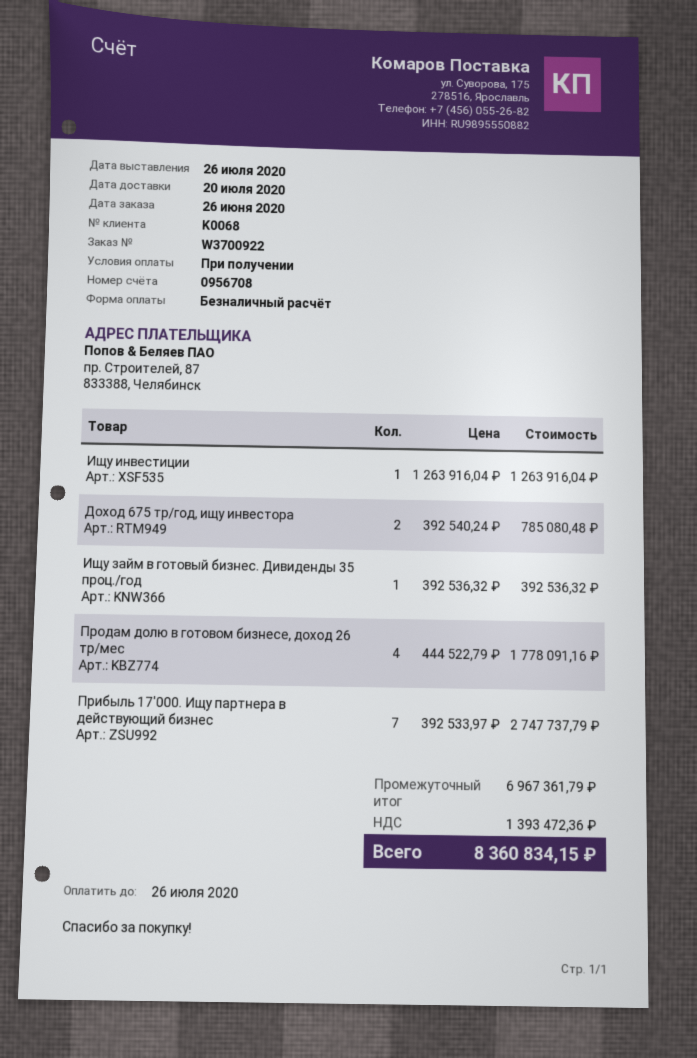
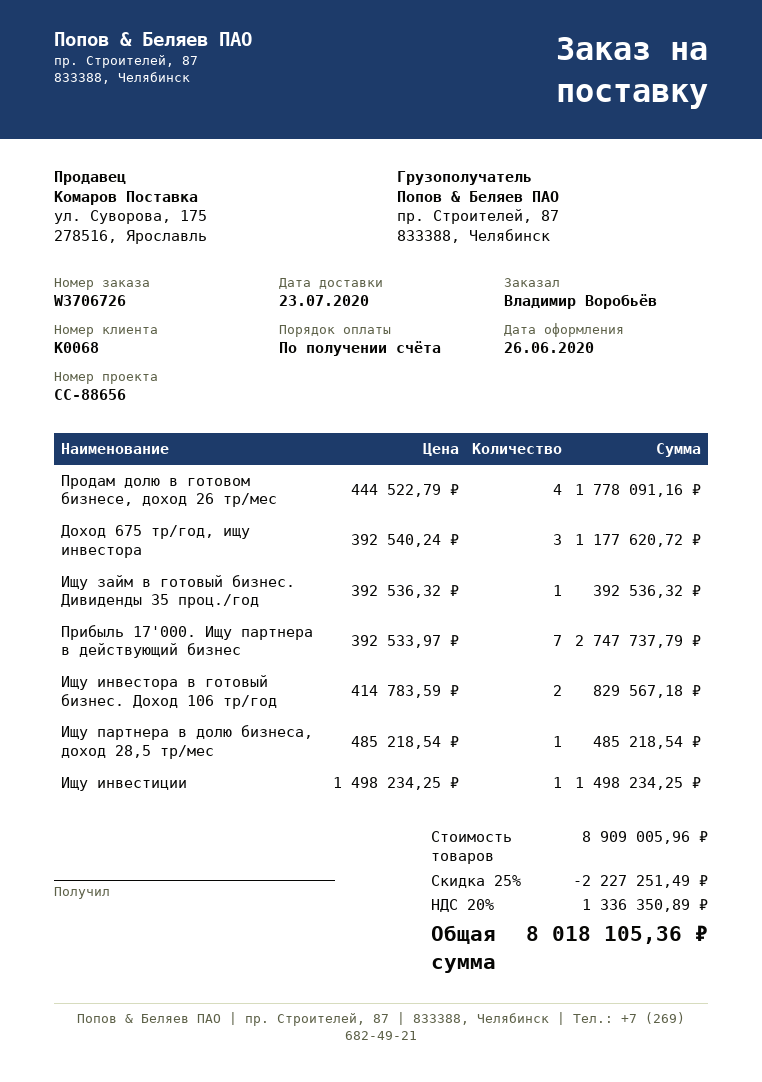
order number: W3700922 -> W3706726
delivery date: 2020-07-20 -> 2020-07-23
Ищу инвестиции: 1 x 1263916.04 = 1263916.04 -> 1 x 1498234.25 = 1498234.25
Доход 675 тр/год, ищу инвестора: 2 x 392540.24 = 785080.48 -> 3 x 392540.24 = 1177620.72
Ищу инвестора в готовый бизнес. Доход 106 тр/год: none -> 2 x 414783.59 = 829567.18
Ищу партнера в долю бизнеса, доход 28,5 тр/мес: none -> 1 x 485218.54 = 485218.54
subtotal: 6967361.79 -> 8909005.96
discount: none -> 25% = 2227251.49
tax: 1393472.36 -> 1336350.89
total: 8360834.15 -> 8018105.36

